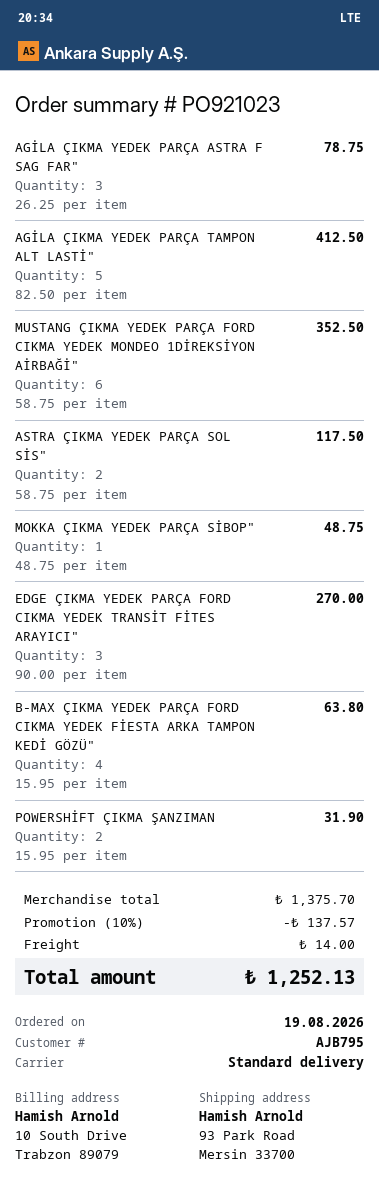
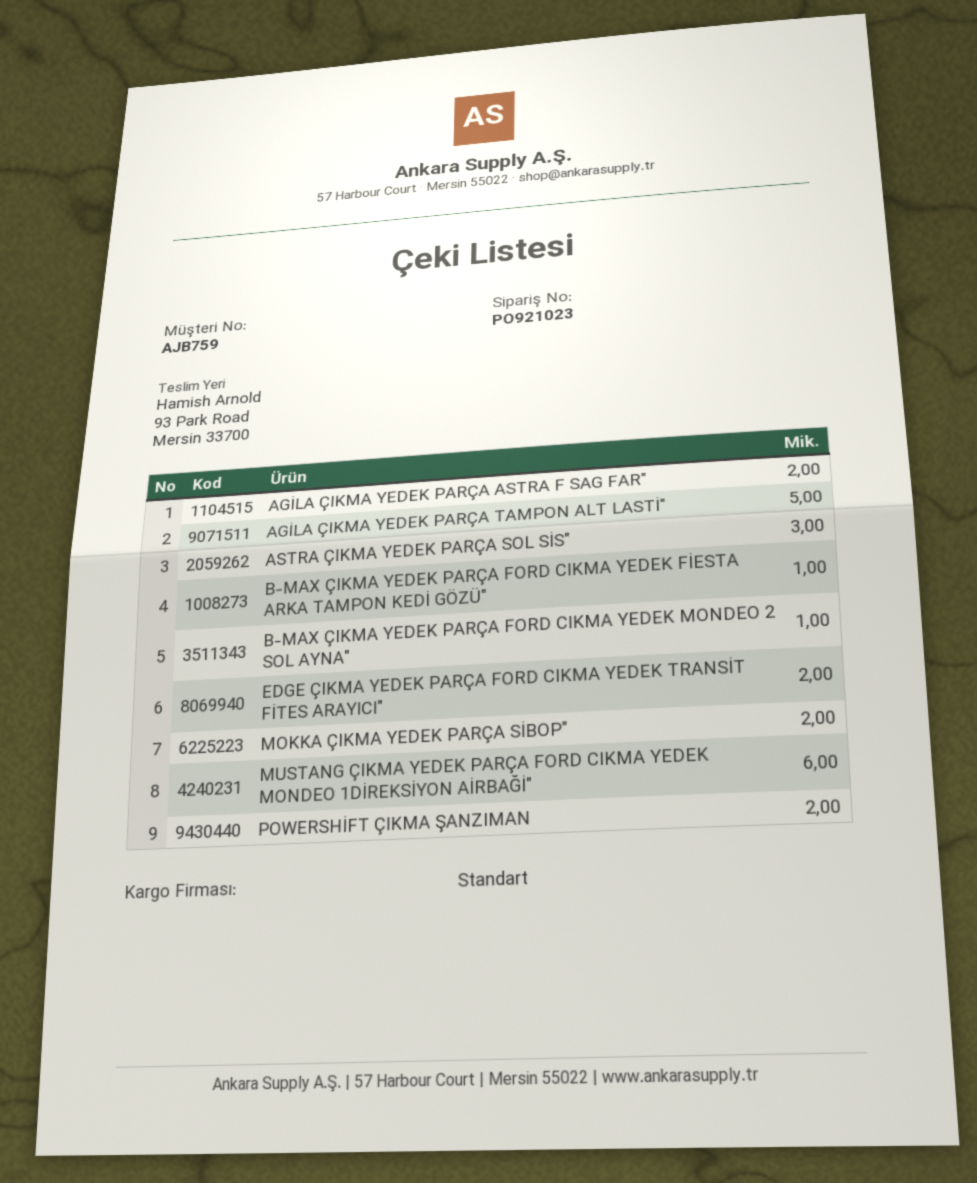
customer number: AJB795 -> AJB759
AGİLA ÇIKMA YEDEK PARÇA ASTRA F SAG FAR": 3 -> 2
ASTRA ÇIKMA YEDEK PARÇA SOL SİS": 2 -> 3
MOKKA ÇIKMA YEDEK PARÇA SİBOP": 1 -> 2
EDGE ÇIKMA YEDEK PARÇA FORD CIKMA YEDEK TRANSİT FİTES ARAYICI": 3 -> 2
B-MAX ÇIKMA YEDEK PARÇA FORD CIKMA YEDEK FİESTA ARKA TAMPON KEDİ GÖZÜ": 4 -> 1
B-MAX ÇIKMA YEDEK PARÇA FORD CIKMA YEDEK MONDEO 2 SOL AYNA": none -> 1

